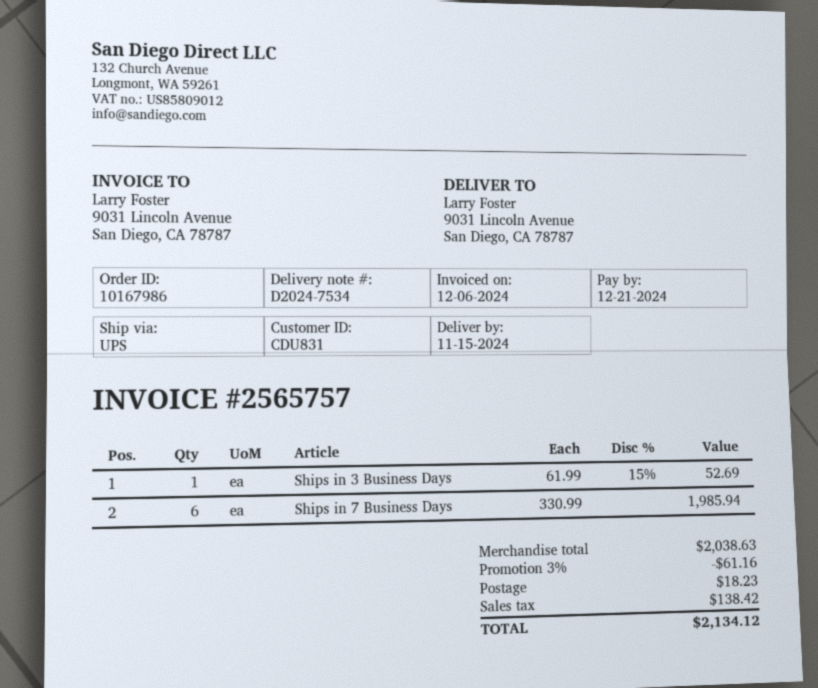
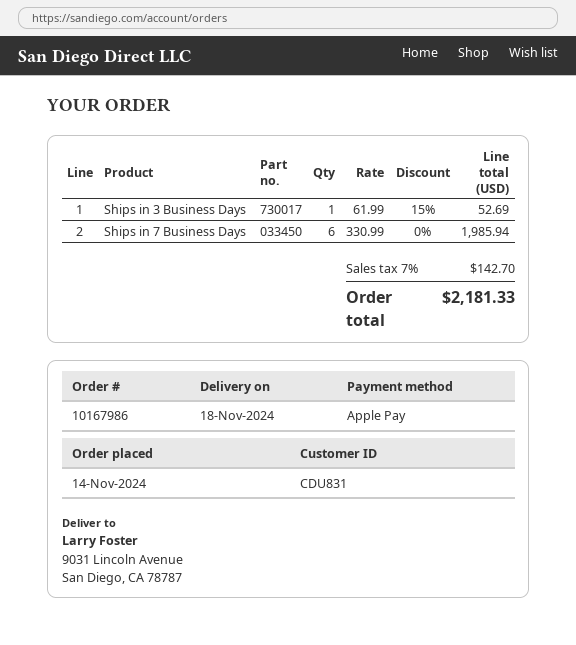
delivery date: 2024-11-15 -> 2024-11-18
discount: 3% = 61.16 -> none
shipping: 18.23 -> none
tax: 138.42 -> 142.70
total: 2134.12 -> 2181.33

